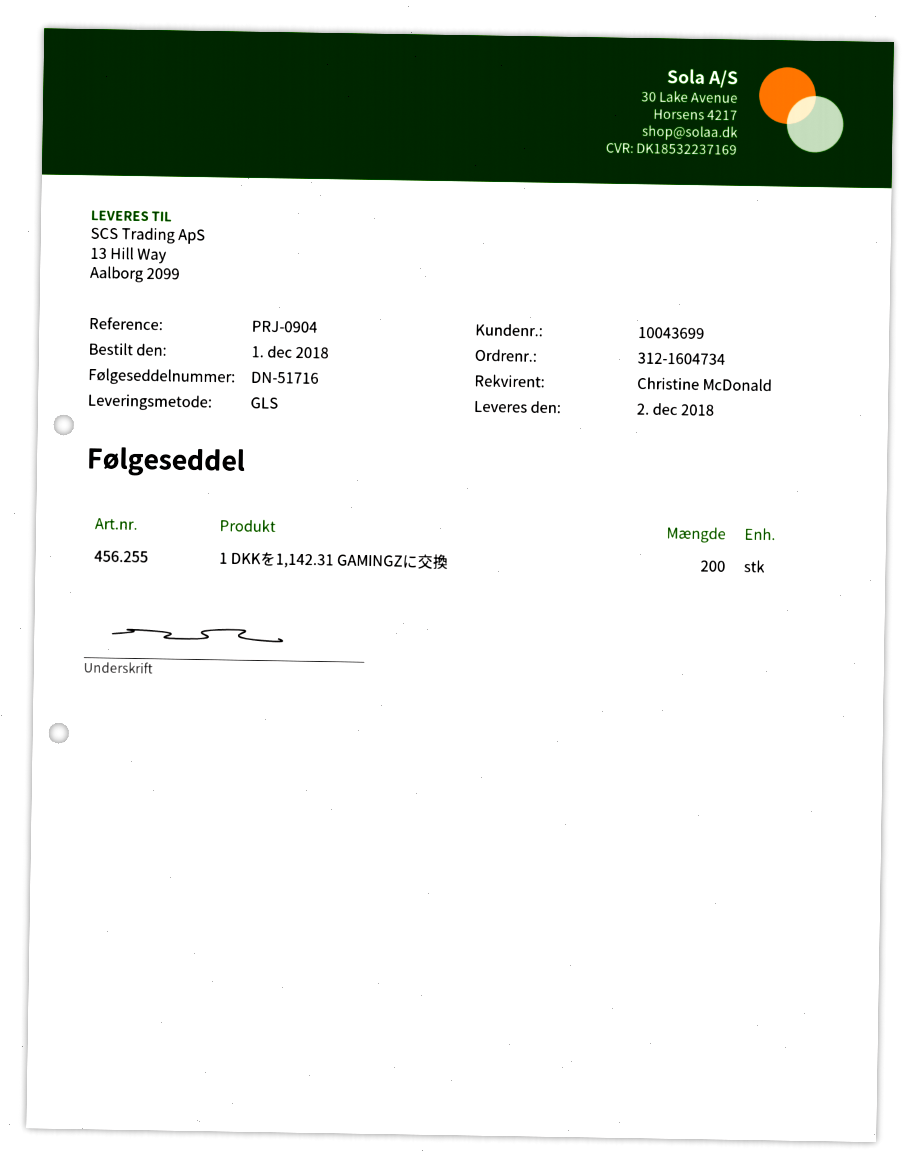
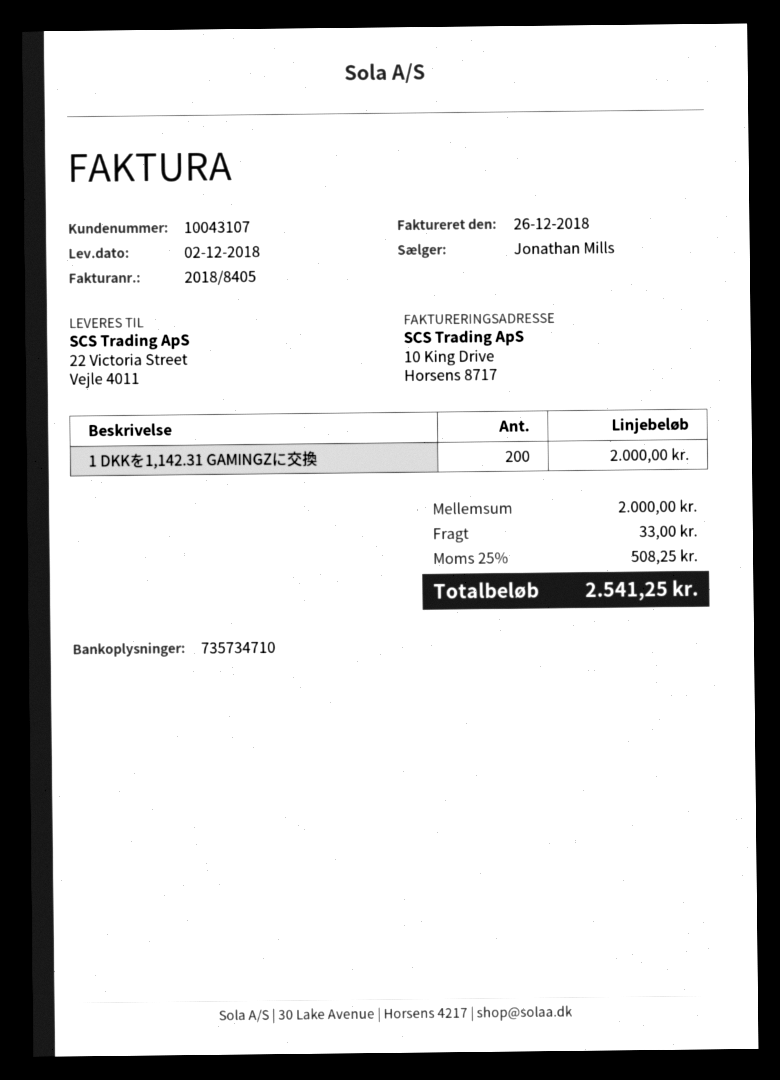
customer number: 10043699 -> 10043107
ship to: 13 Hill Way, Aalborg 2099 -> 22 Victoria Street, Vejle 4011

